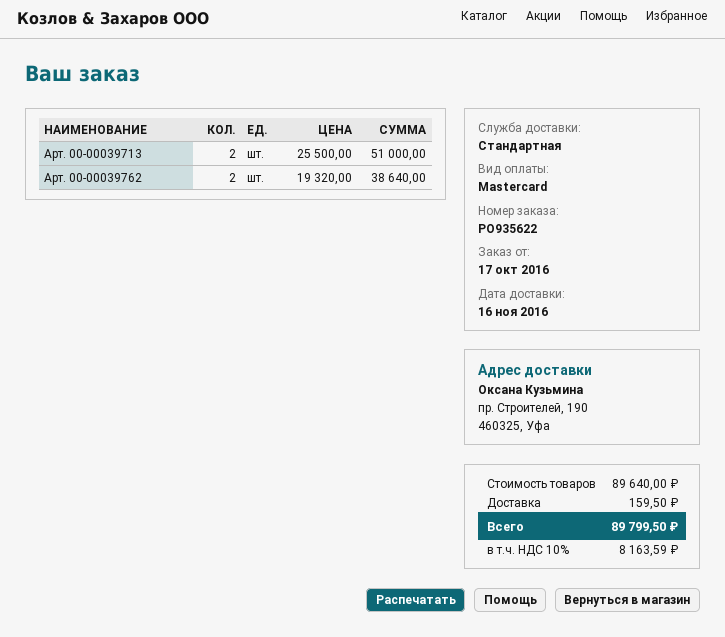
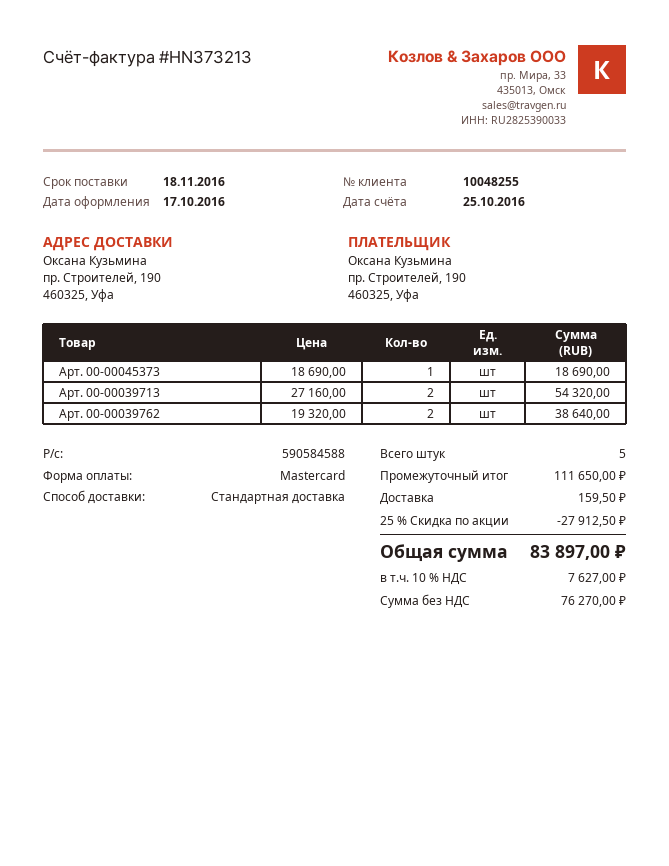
delivery date: 2016-11-16 -> 2016-11-18
Арт. 00-00039713: 2 x 25500.00 = 51000.00 -> 2 x 27160.00 = 54320.00
Арт. 00-00045373: none -> 1 x 18690.00 = 18690.00
subtotal: 89640.00 -> 111650.00
discount: none -> 25% = 27912.50
tax: 10% = 8163.59 -> 10% = 7627.00
total: 89799.50 -> 83897.00

